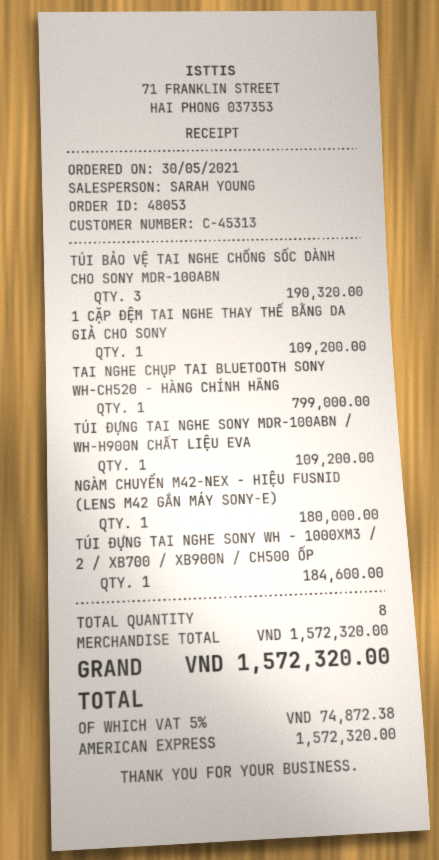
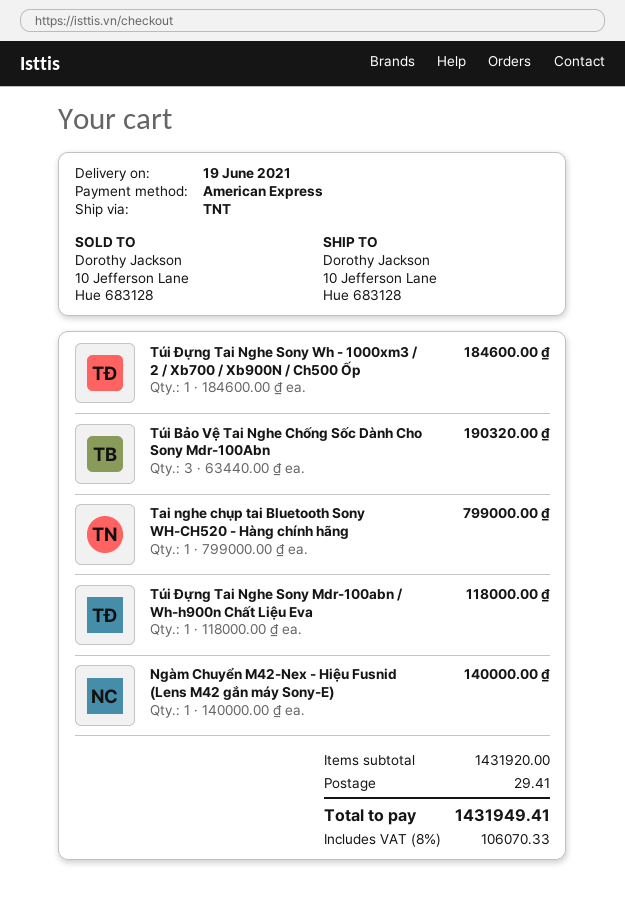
1 CẶP ĐỆM TAI NGHE THAY THẾ BẰNG DA GIẢ CHO SONY: 1 for 109200.00 -> none
TÚI ĐỰNG TAI NGHE SONY MDR-100ABN / WH-H900N CHẤT LIỆU EVA: 1 for 109200.00 -> 1 for 118000.00
NGÀM CHUYỂN M42-NEX - HIỆU FUSNID (LENS M42 GẮN MÁY SONY-E): 1 for 180000.00 -> 1 for 140000.00
subtotal: 1572320.00 -> 1431920.00
shipping: none -> 29.41
tax: 5% = 74872.38 -> 8% = 106070.33
total: 1572320.00 -> 1431949.41

